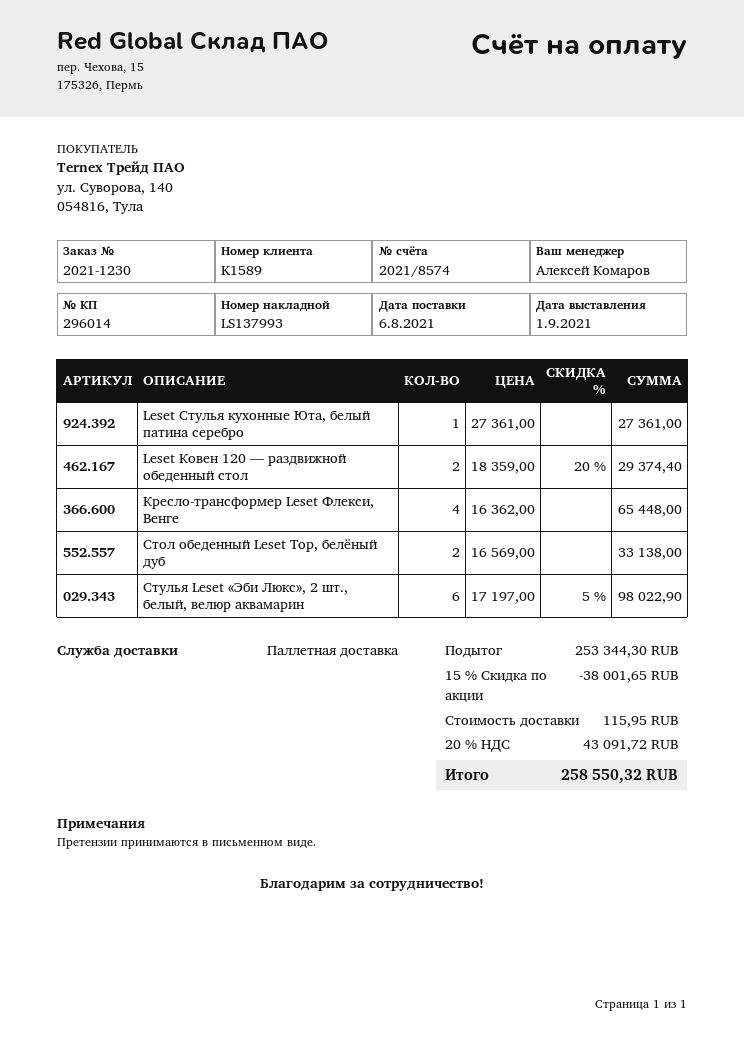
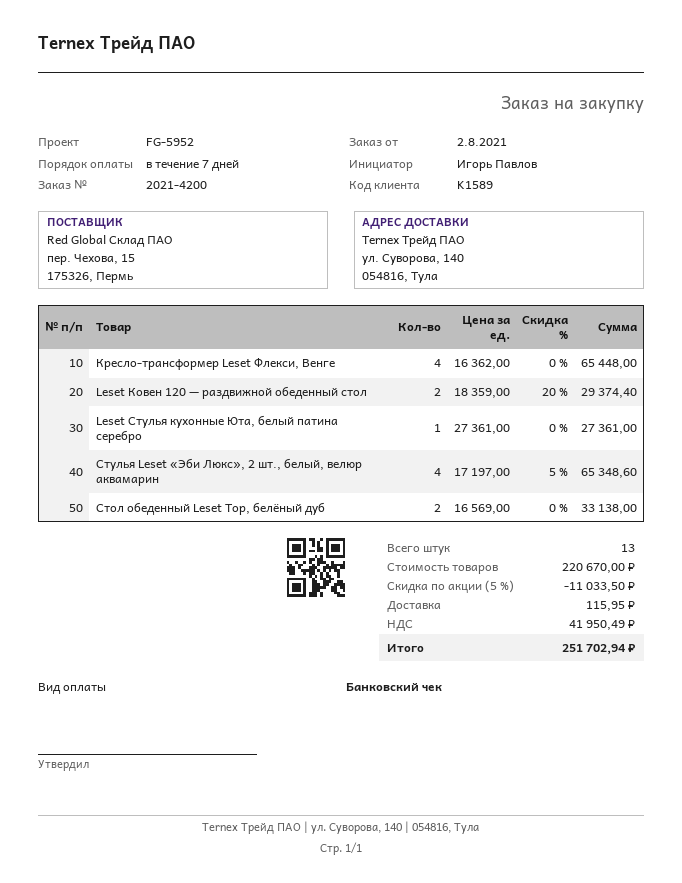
order number: 2021-1230 -> 2021-4200
Стулья Leset «Эби Люкс», 2 шт., белый, велюр аквамарин: 6 x 17197.00 - 5% = 98022.90 -> 4 x 17197.00 - 5% = 65348.60
subtotal: 253344.30 -> 220670.00
discount: 15% = 38001.65 -> 5% = 11033.50
tax: 43091.72 -> 41950.49
total: 258550.32 -> 251702.94

